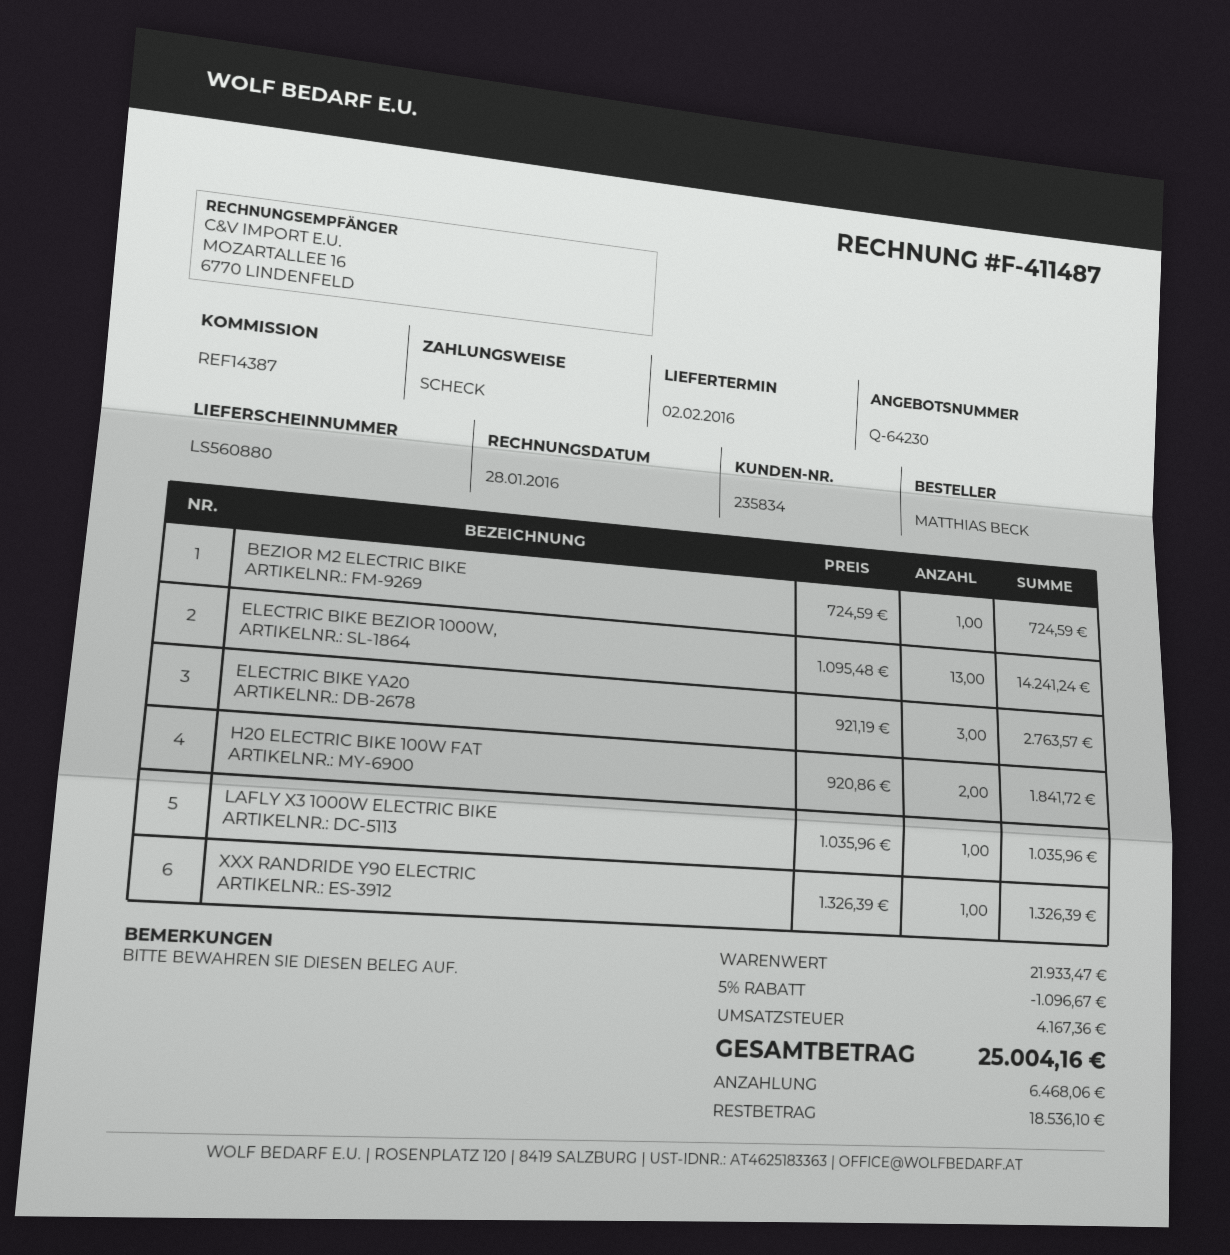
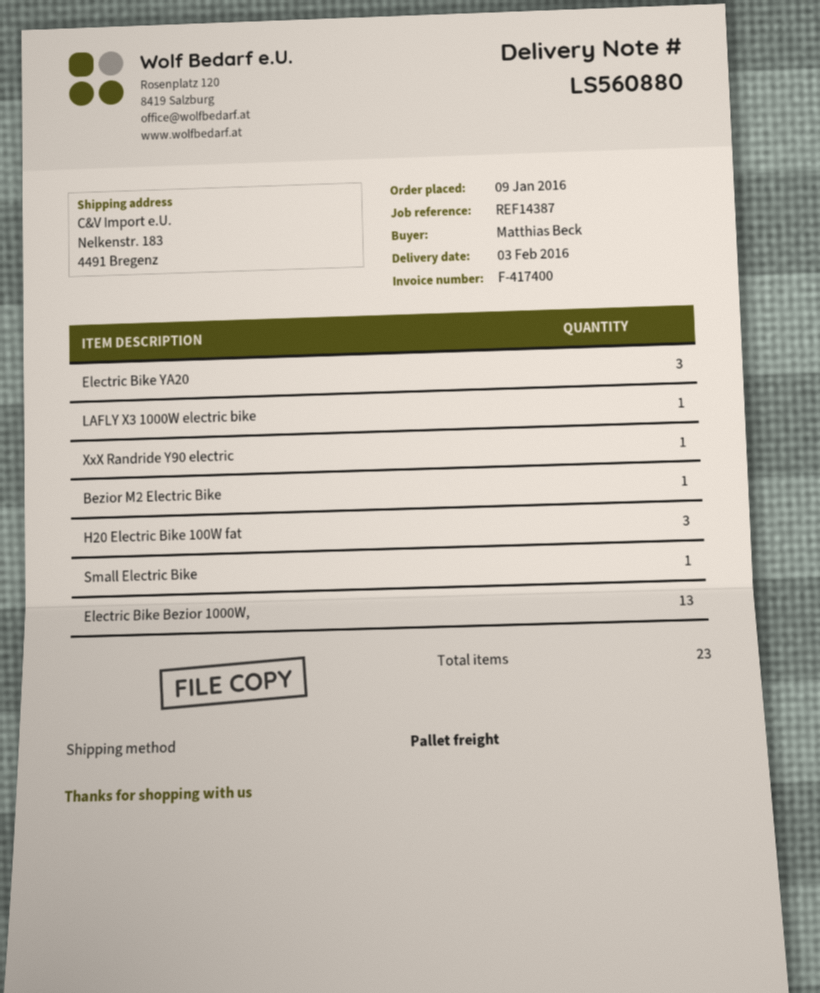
delivery date: 2016-02-02 -> 2016-02-03
invoice number: F-411487 -> F-417400
H20 ELECTRIC BIKE 100W FAT: 2 -> 3
Small Electric Bike: none -> 1

